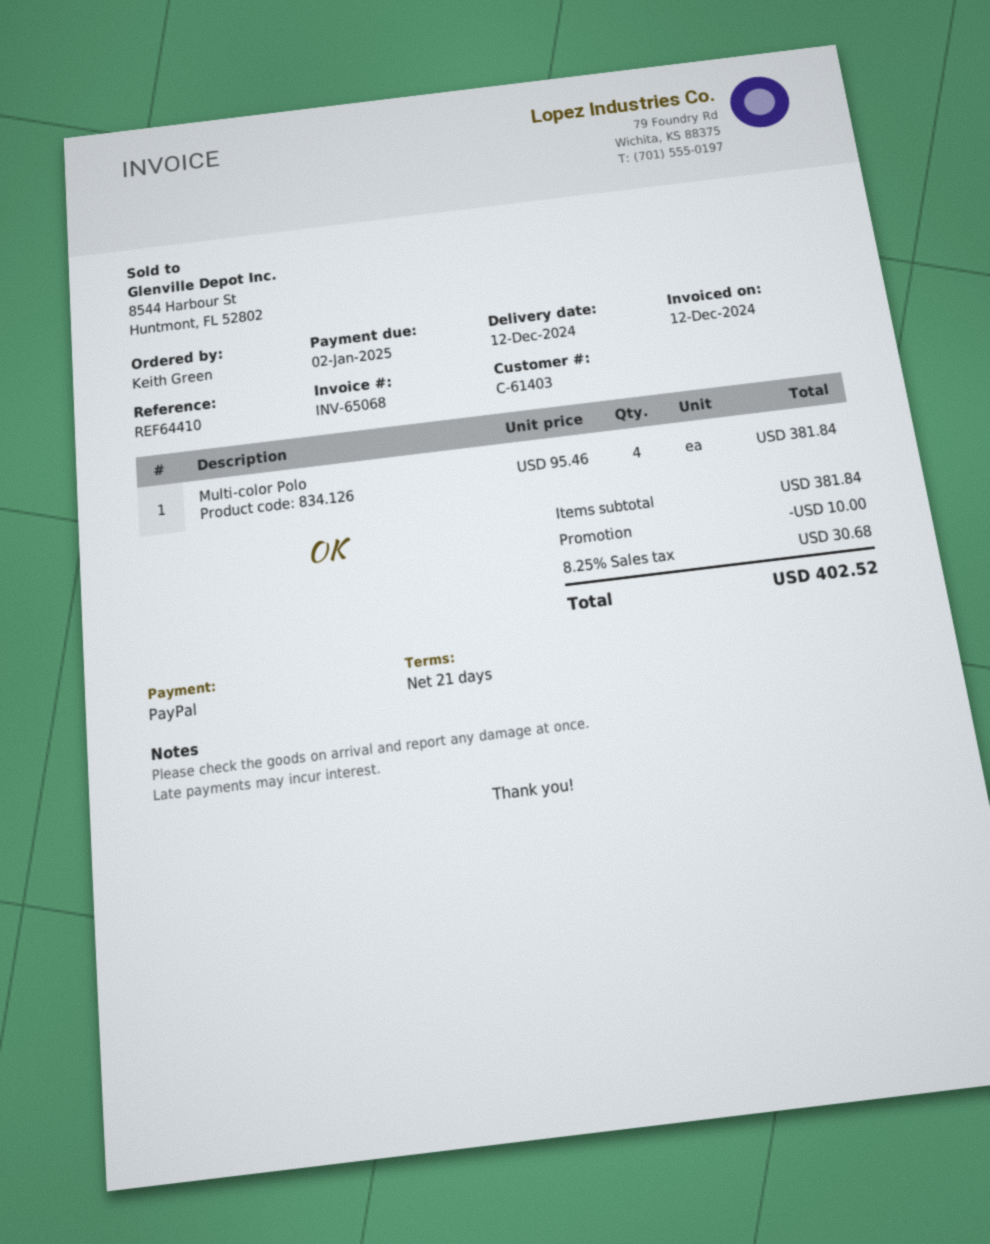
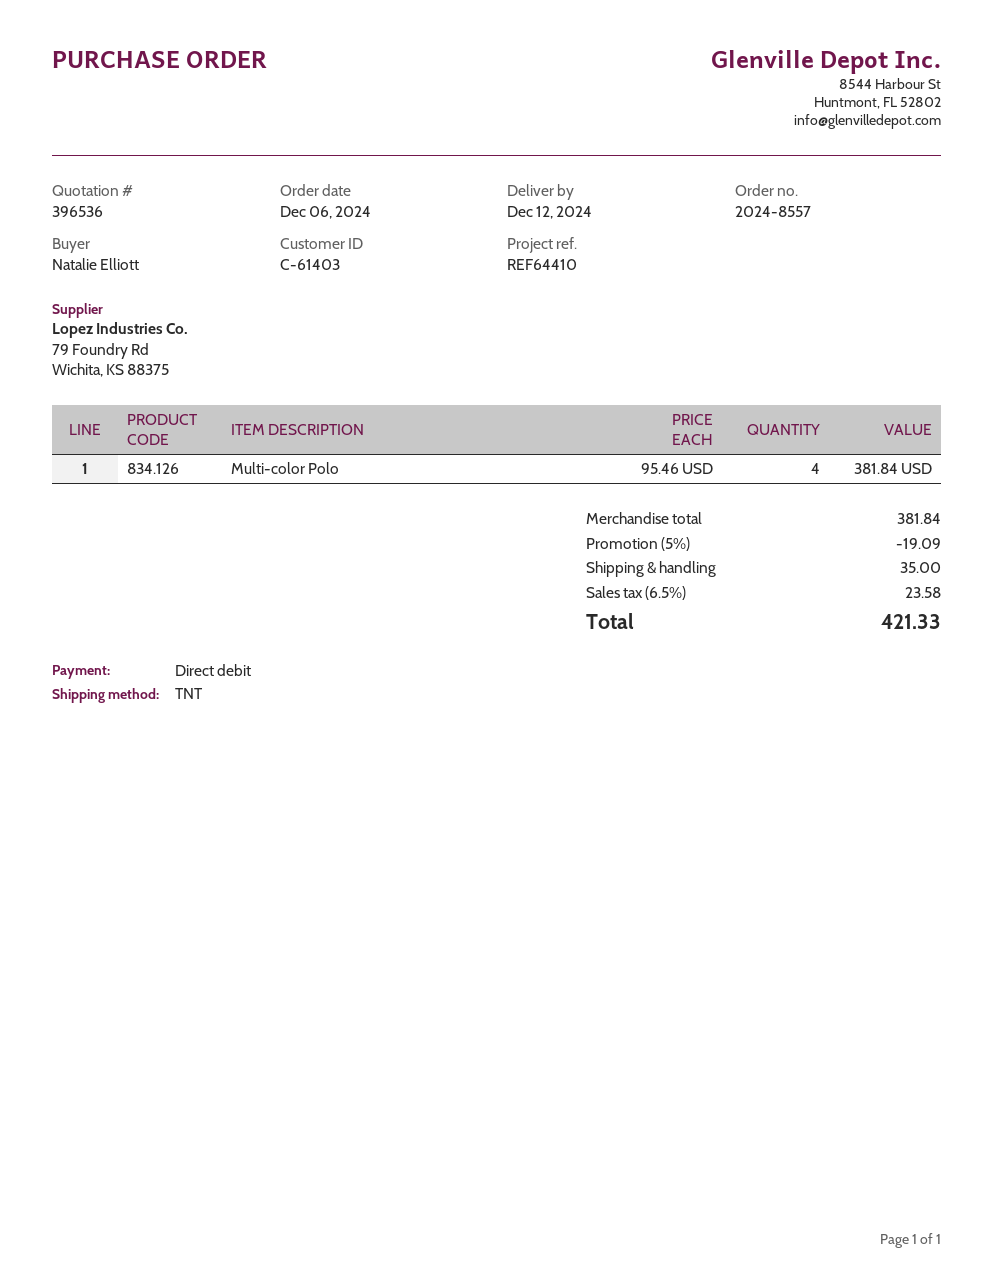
ordered by: Keith Green -> Natalie Elliott
payment method: PayPal -> direct debit
discount: 10.00 -> 19.09
shipping: none -> 35.00
tax: 8.25% = 30.68 -> 6.5% = 23.58
total: 402.52 -> 421.33

